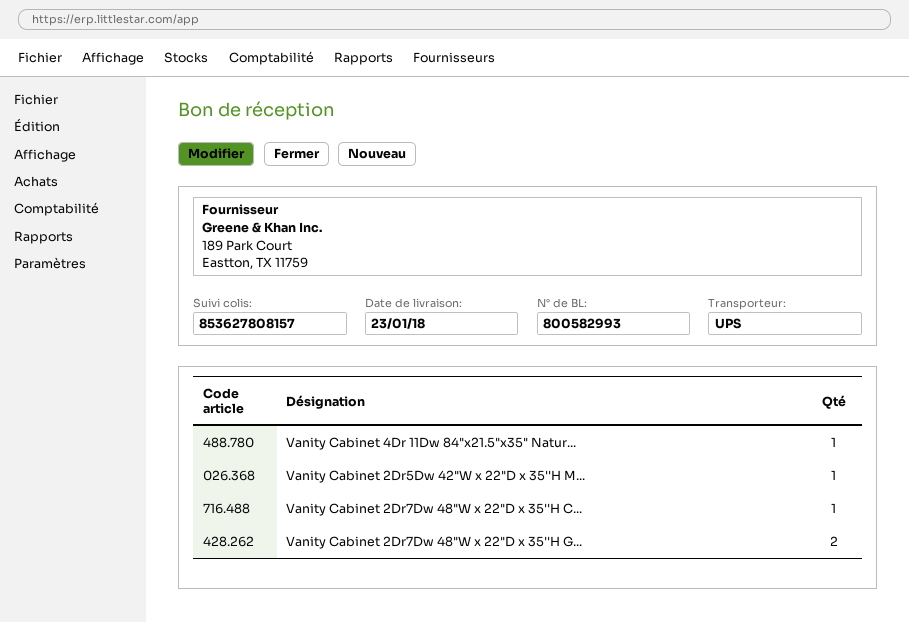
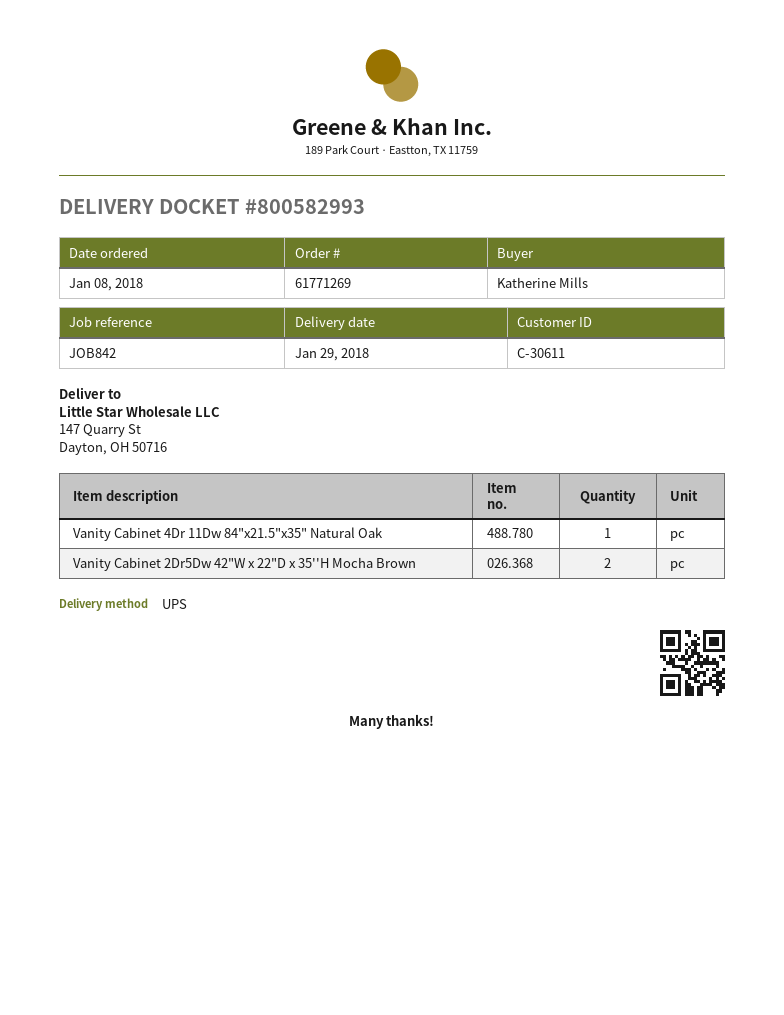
delivery date: 2018-01-23 -> 2018-01-29
Vanity Cabinet 2Dr5Dw 42"W x 22"D x 35''H M...: 1 -> 2
Vanity Cabinet 2Dr7Dw 48"W x 22"D x 35''H C...: 1 -> none
Vanity Cabinet 2Dr7Dw 48"W x 22"D x 35''H G...: 2 -> none

